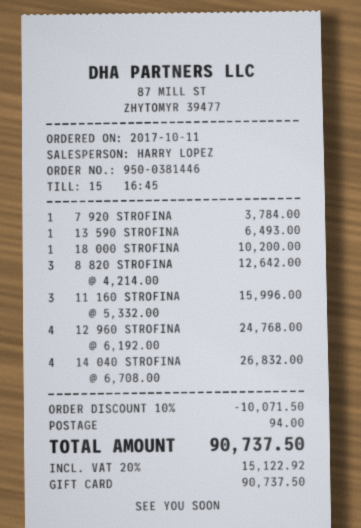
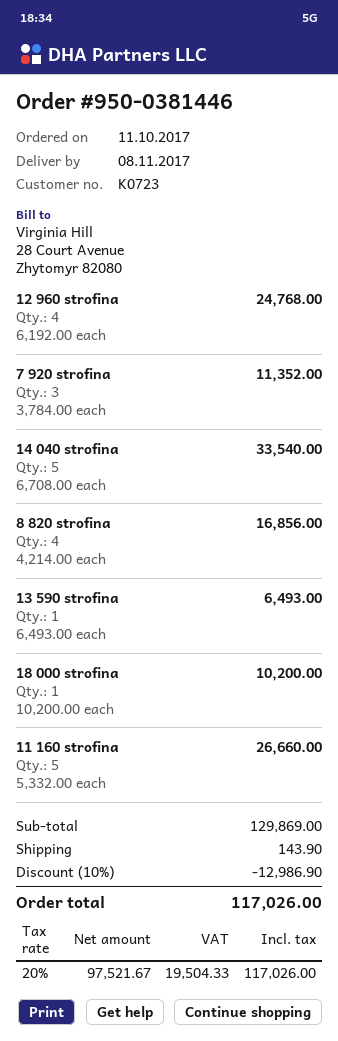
7 920 STROFINA: 1 x 3784.00 = 3784.00 -> 3 x 3784.00 = 11352.00
8 820 STROFINA: 3 x 4214.00 = 12642.00 -> 4 x 4214.00 = 16856.00
11 160 STROFINA: 3 x 5332.00 = 15996.00 -> 5 x 5332.00 = 26660.00
14 040 STROFINA: 4 x 6708.00 = 26832.00 -> 5 x 6708.00 = 33540.00
discount: 10% = 10071.50 -> 10% = 12986.90
shipping: 94.00 -> 143.90
tax: 20% = 15122.92 -> 20% = 19504.33
total: 90737.50 -> 117026.00

